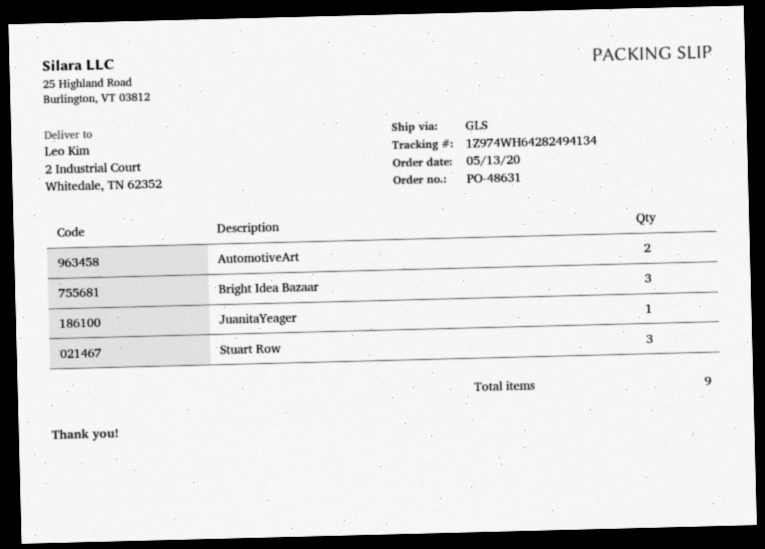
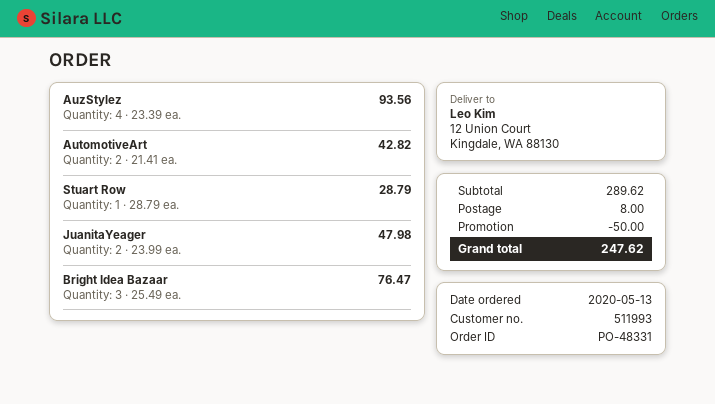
order number: PO-48631 -> PO-48331
ship to: 2 Industrial Court, Whitedale, TN 62352 -> 12 Union Court, Kingdale, WA 88130
JuanitaYeager: 1 -> 2
Stuart Row: 3 -> 1
AuzStylez: none -> 4

